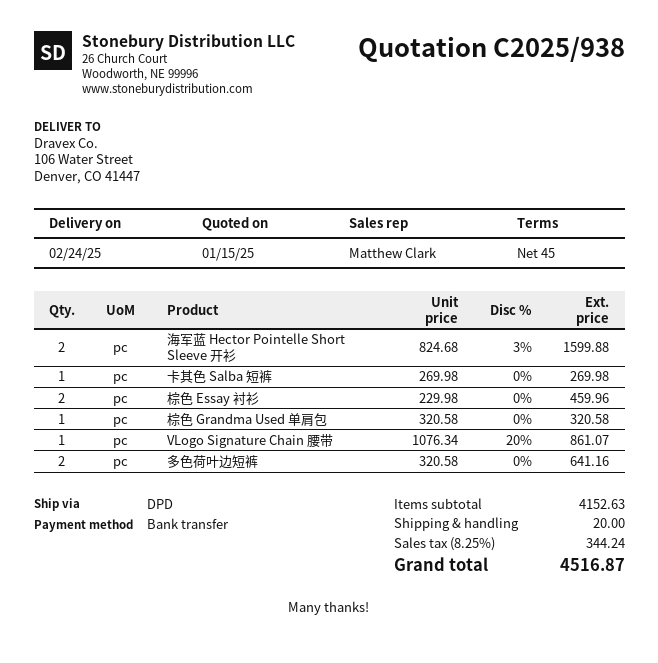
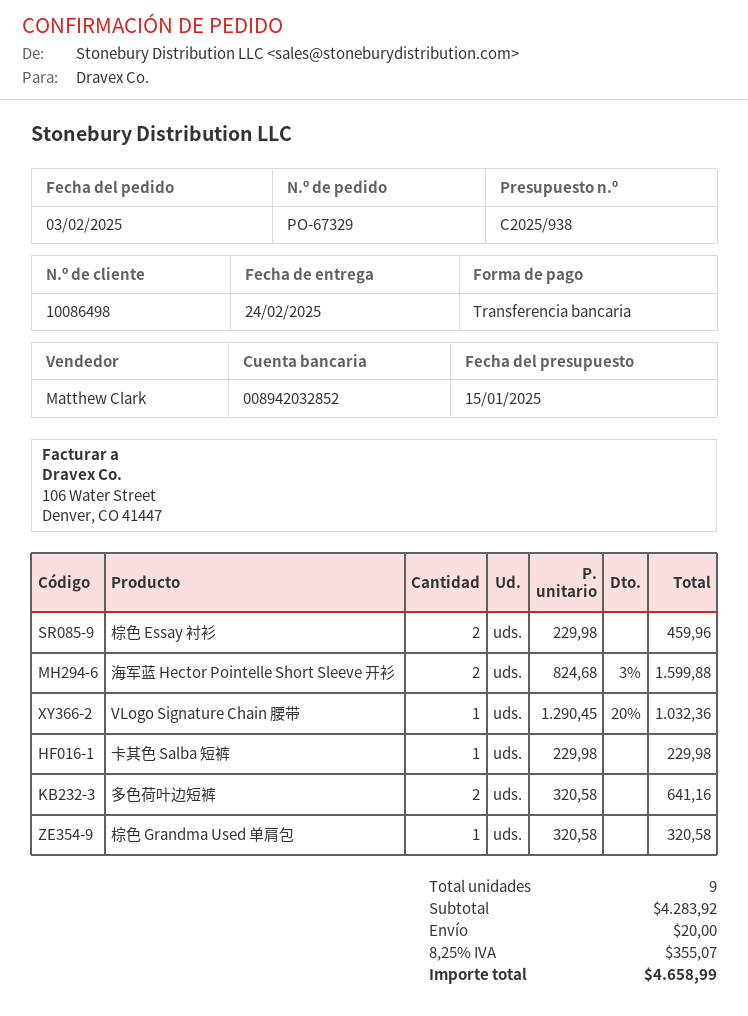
卡其色 Salba 短裤: 1 x 269.98 = 269.98 -> 1 x 229.98 = 229.98
VLogo Signature Chain 腰带: 1 x 1076.34 - 20% = 861.07 -> 1 x 1290.45 - 20% = 1032.36
subtotal: 4152.63 -> 4283.92
tax: 8.25% = 344.24 -> 8.25% = 355.07
total: 4516.87 -> 4658.99

